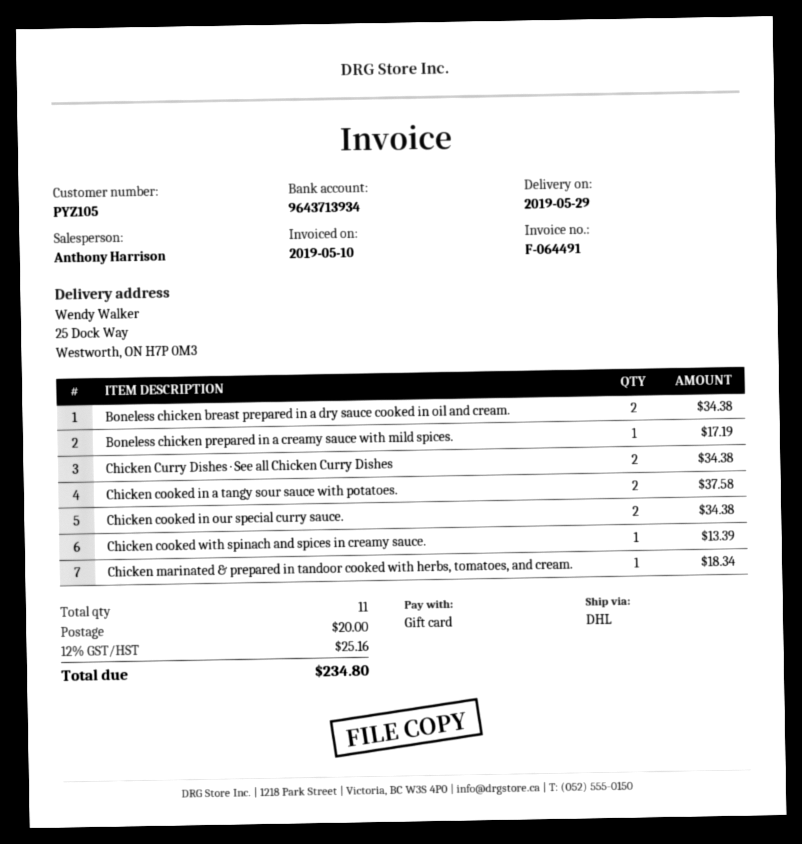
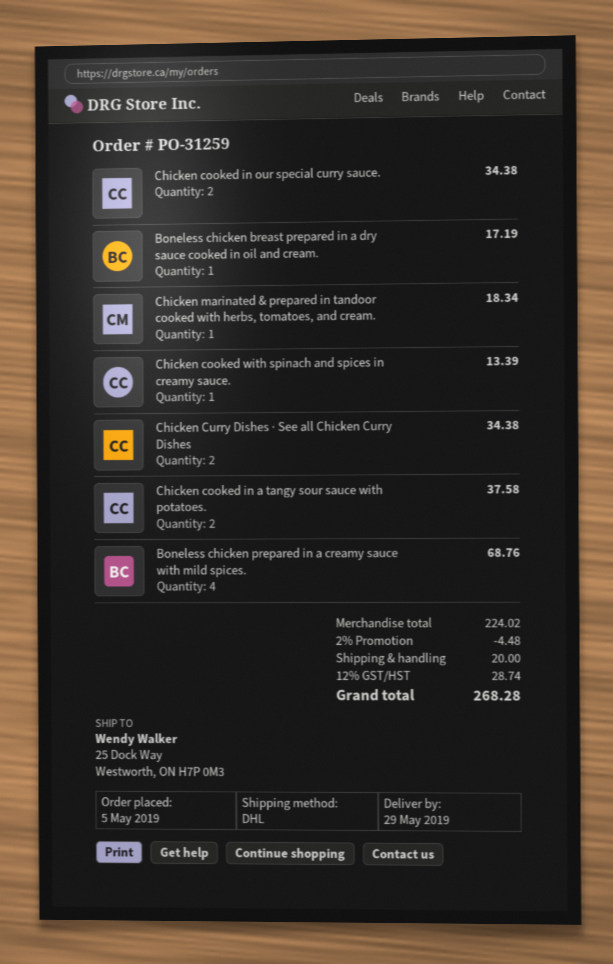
Boneless chicken breast prepared in a dry sauce cooked in oil and cream.: 2 for 34.38 -> 1 for 17.19
Boneless chicken prepared in a creamy sauce with mild spices.: 1 for 17.19 -> 4 for 68.76
discount: none -> 2% = 4.48
tax: 12% = 25.16 -> 12% = 28.74
total: 234.80 -> 268.28

